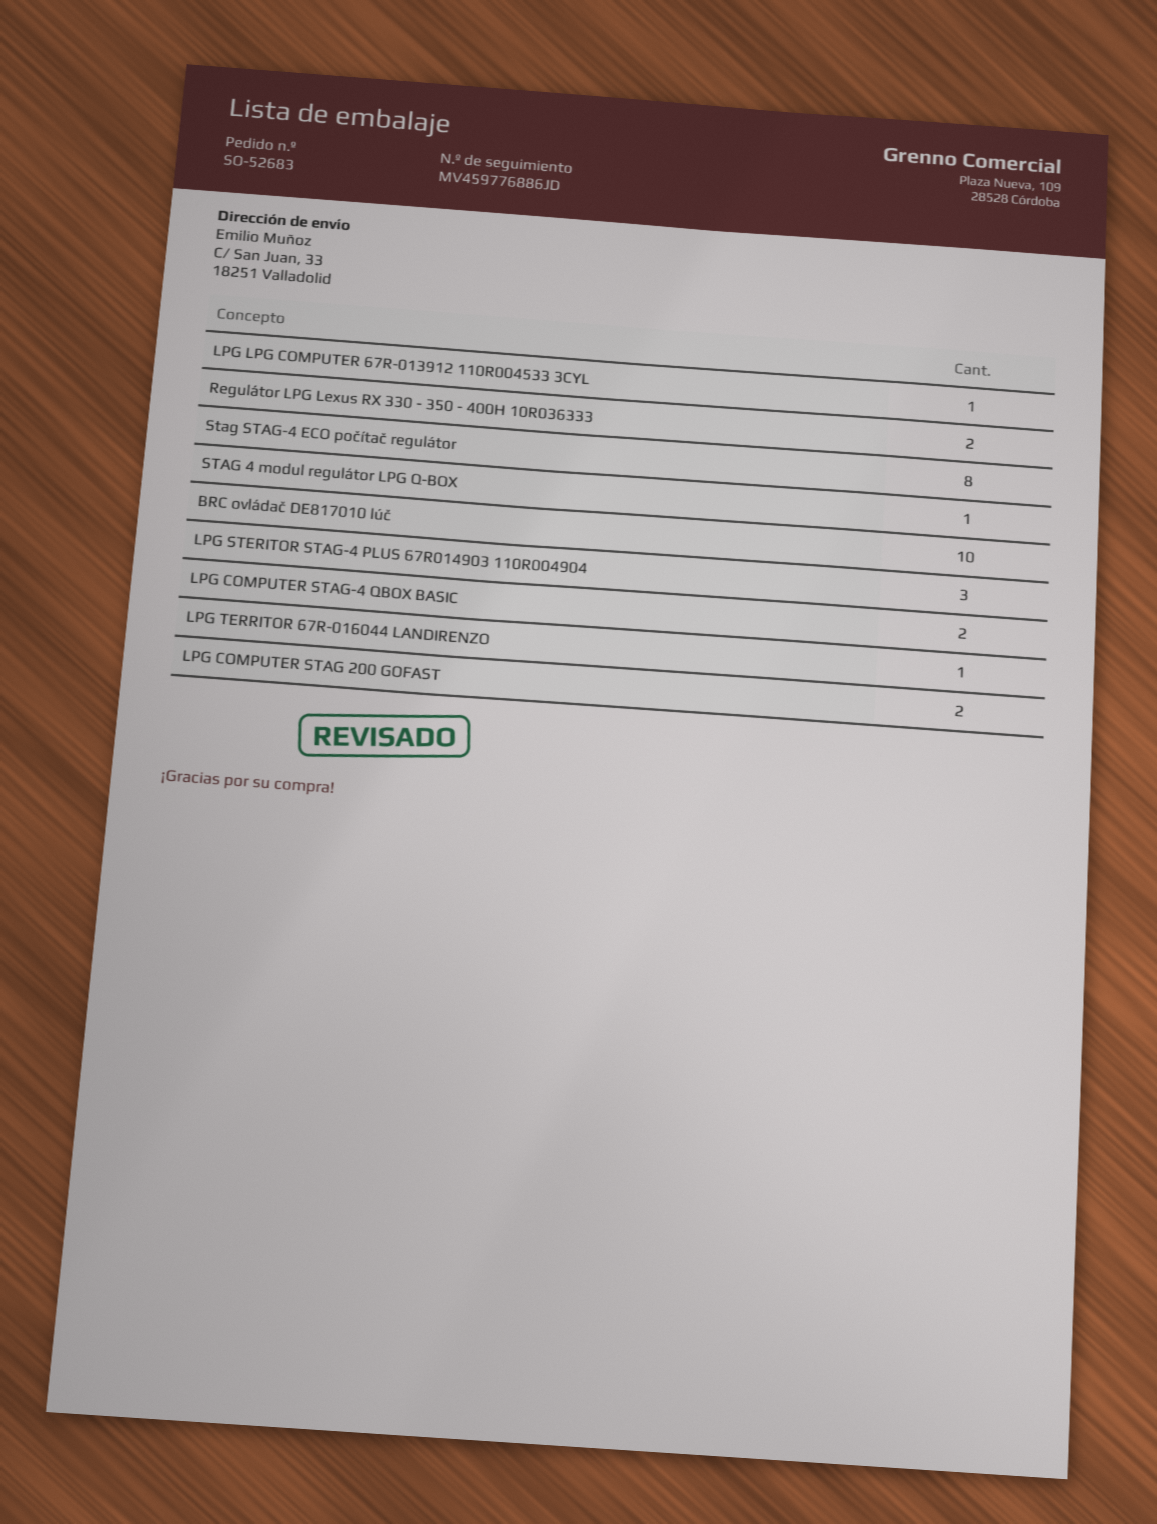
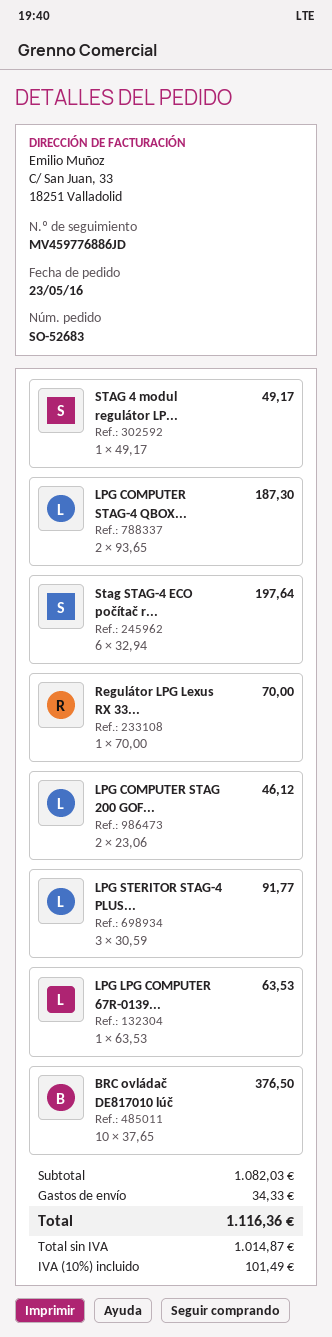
Regulátor LPG Lexus RX 330 - 350 - 400H 10R036333: 2 -> 1
Stag STAG-4 ECO počítač regulátor: 8 -> 6
LPG TERRITOR 67R-016044 LANDIRENZO: 1 -> none

